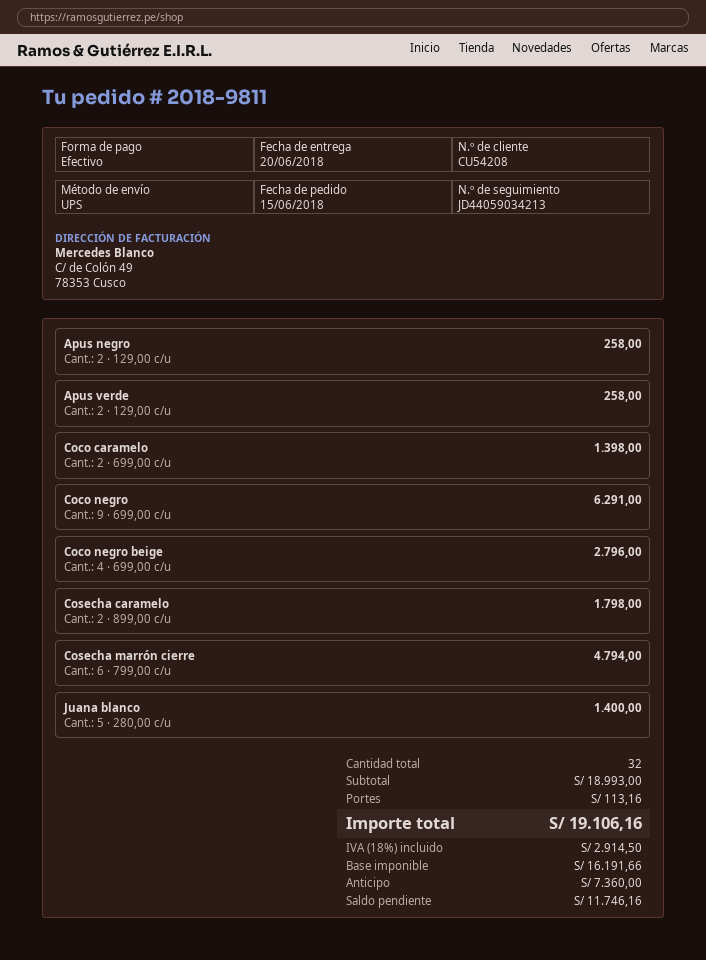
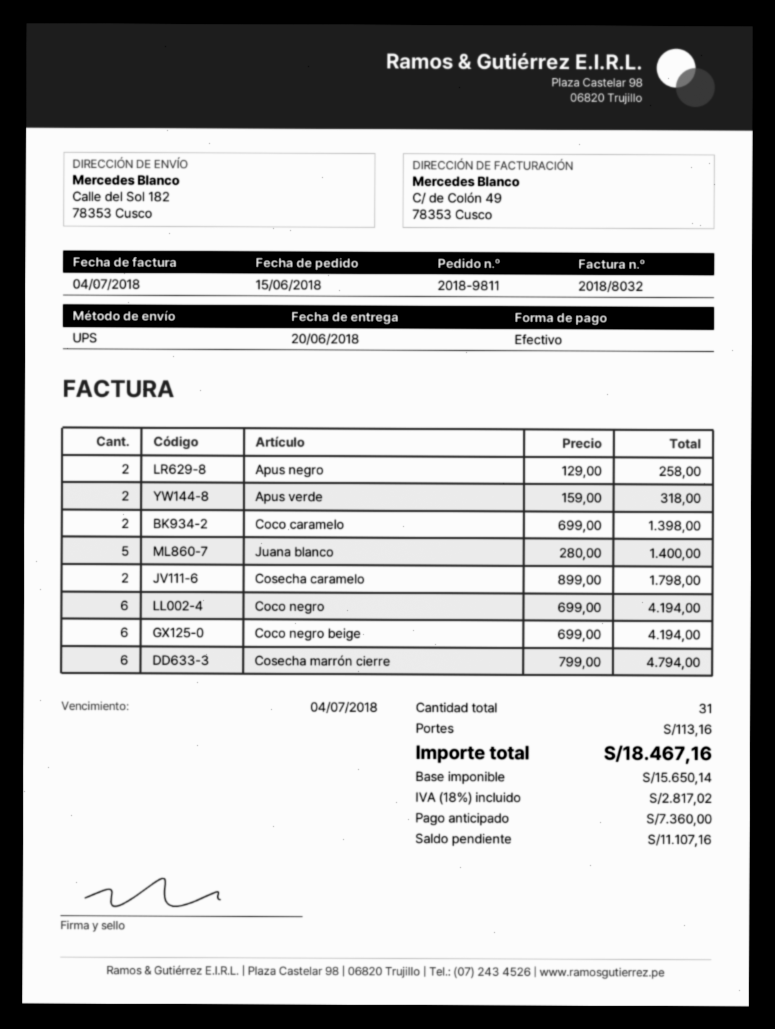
Apus verde: 2 x 129.00 = 258.00 -> 2 x 159.00 = 318.00
Coco negro: 9 x 699.00 = 6291.00 -> 6 x 699.00 = 4194.00
Coco negro beige: 4 x 699.00 = 2796.00 -> 6 x 699.00 = 4194.00
total quantity: 32 -> 31
net: 16191.66 -> 15650.14
tax: 18% = 2914.50 -> 18% = 2817.02
total: 19106.16 -> 18467.16
balance: 11746.16 -> 11107.16

